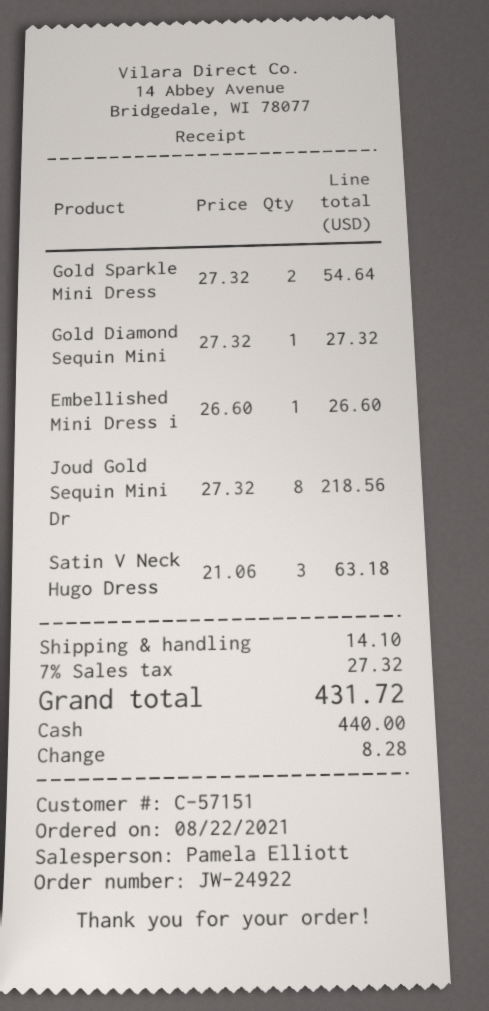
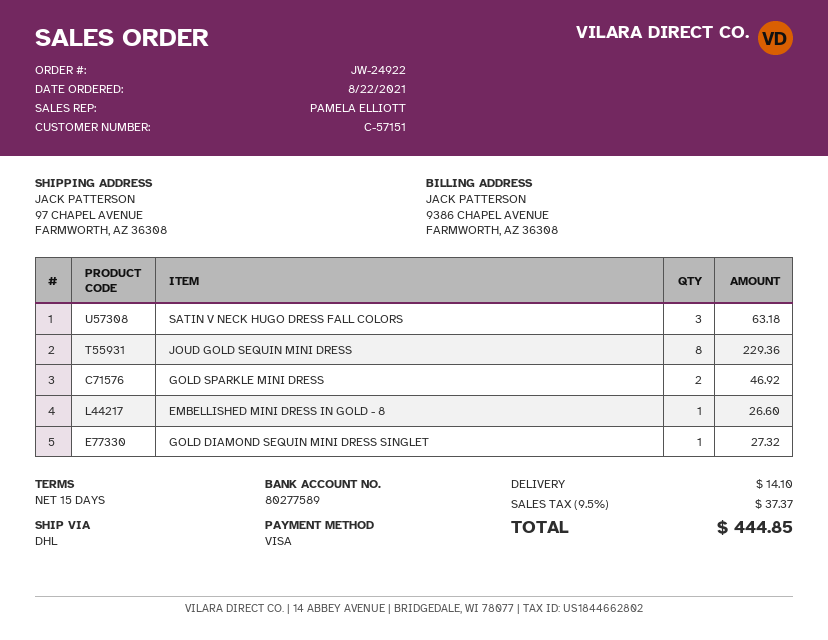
payment method: cash -> Visa
Gold Sparkle Mini Dress: 2 for 54.64 -> 2 for 46.92
Joud Gold Sequin Mini Dr: 8 for 218.56 -> 8 for 229.36
tax: 7% = 27.32 -> 9.5% = 37.37
total: 431.72 -> 444.85

